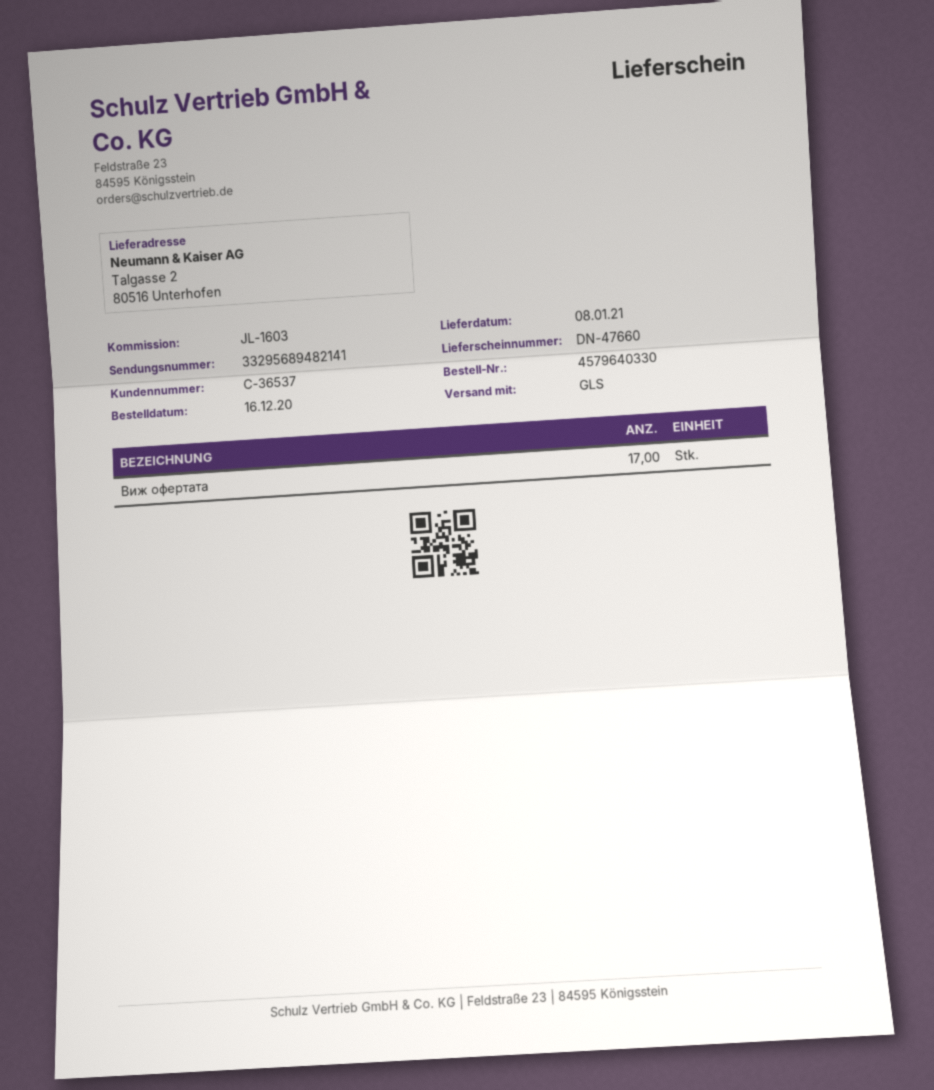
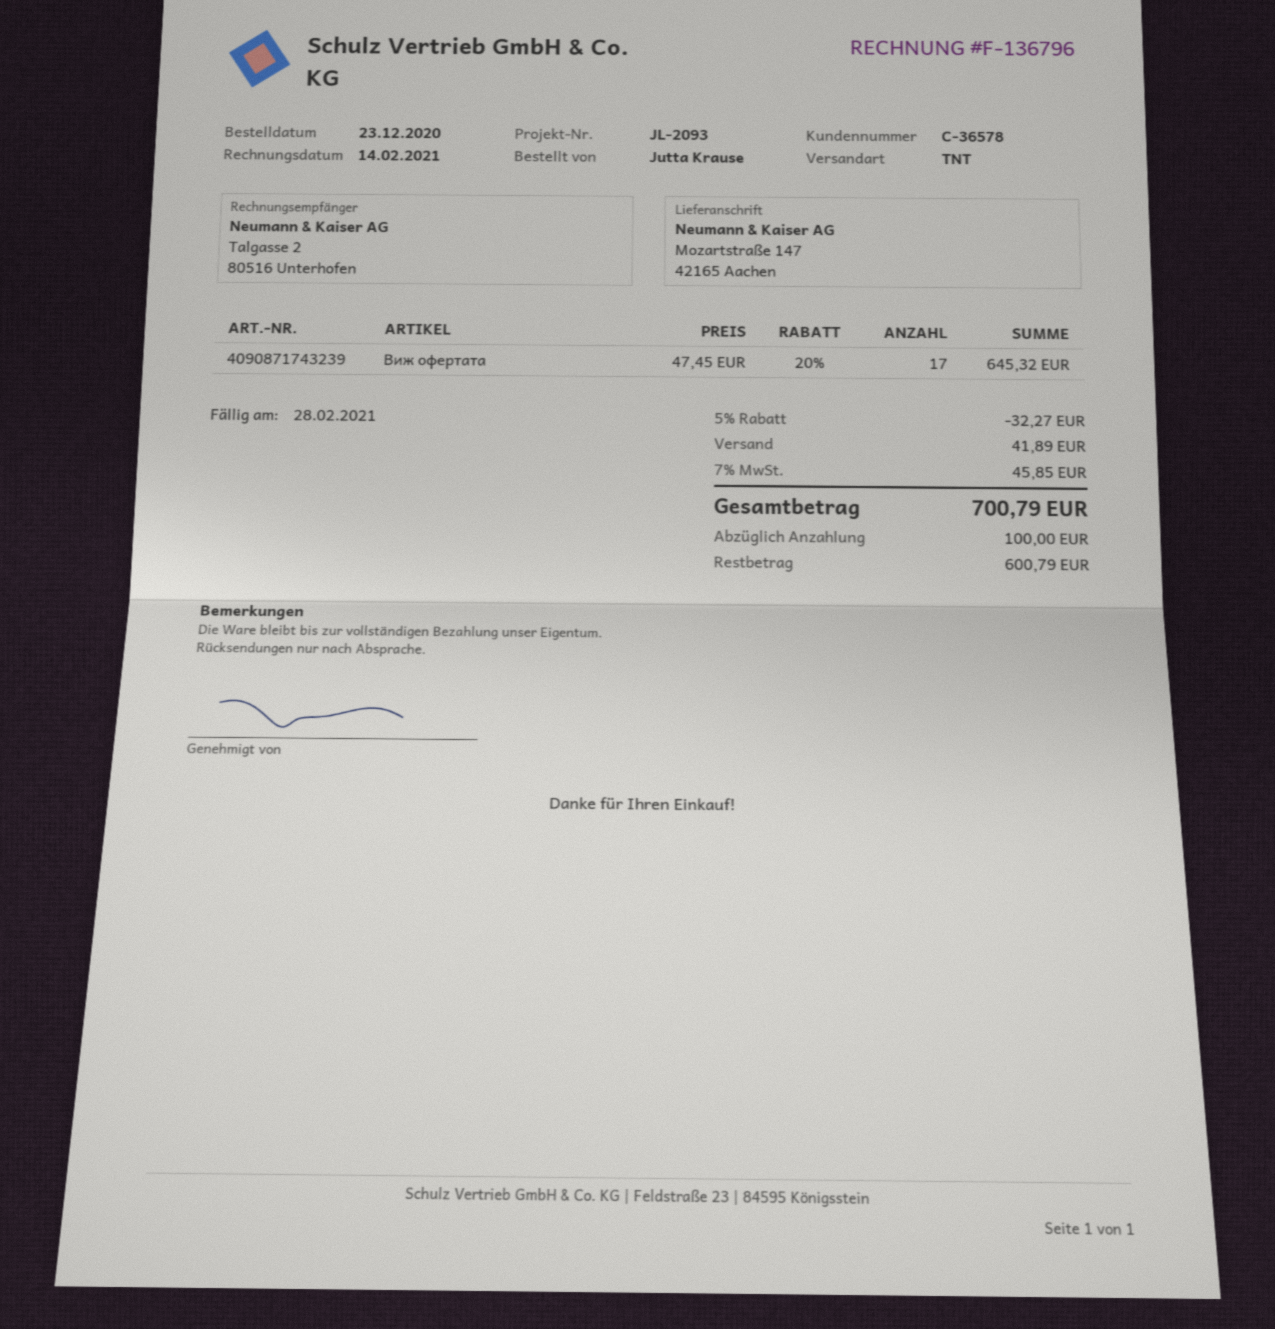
order date: 2020-12-16 -> 2020-12-23
customer number: C-36537 -> C-36578
reference: JL-1603 -> JL-2093
shipping method: GLS -> TNT
ship to: Talgasse 2, 80516 Unterhofen -> Mozartstraße 147, 42165 Aachen

